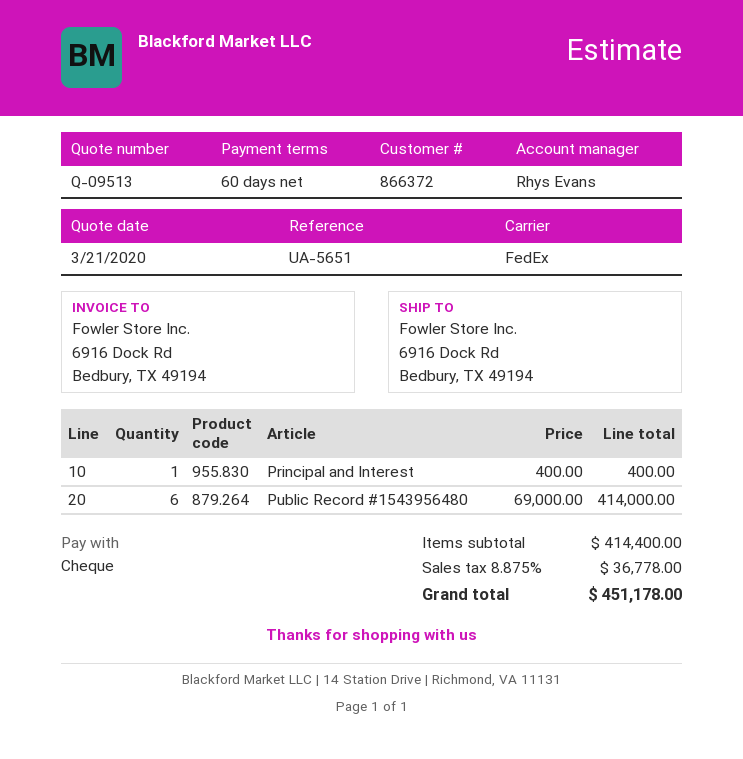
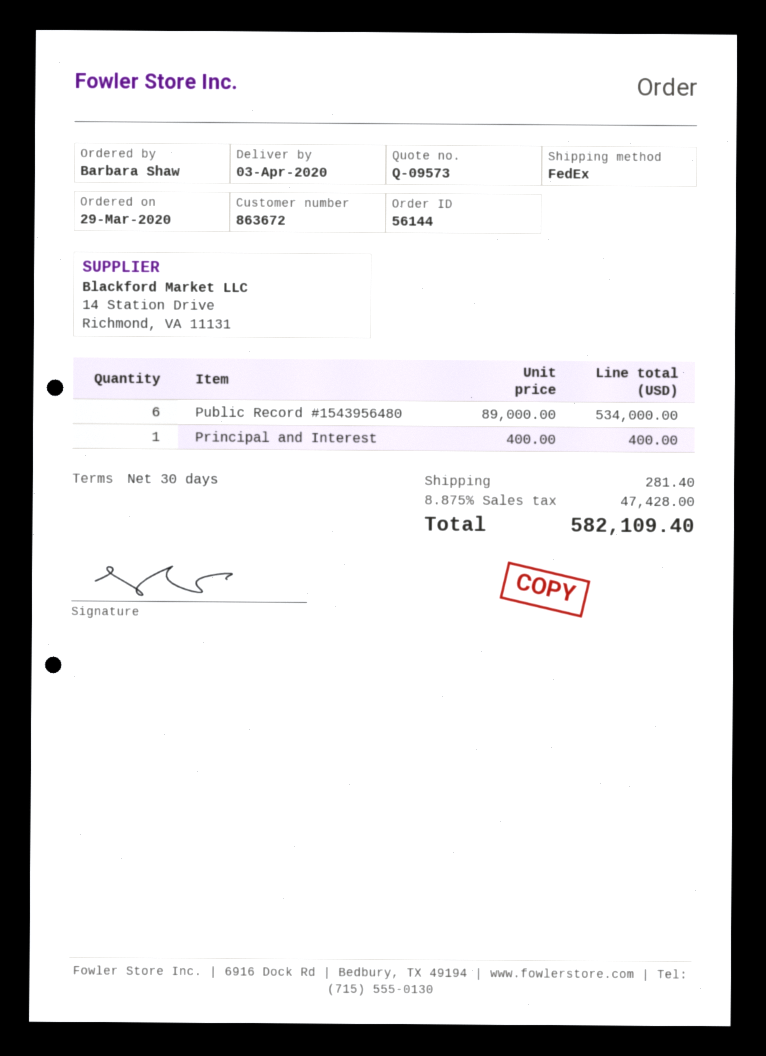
quote number: Q-09513 -> Q-09573
payment terms: 60 days -> 30 days
customer number: 866372 -> 863672
Public Record #1543956480: 6 x 69000.00 = 414000.00 -> 6 x 89000.00 = 534000.00
shipping: none -> 281.40
tax: 8.875% = 36778.00 -> 8.875% = 47428.00
total: 451178.00 -> 582109.40

